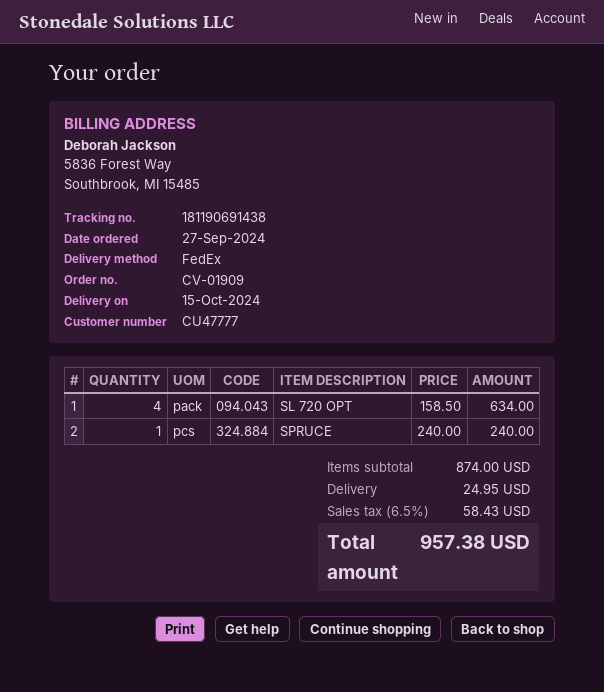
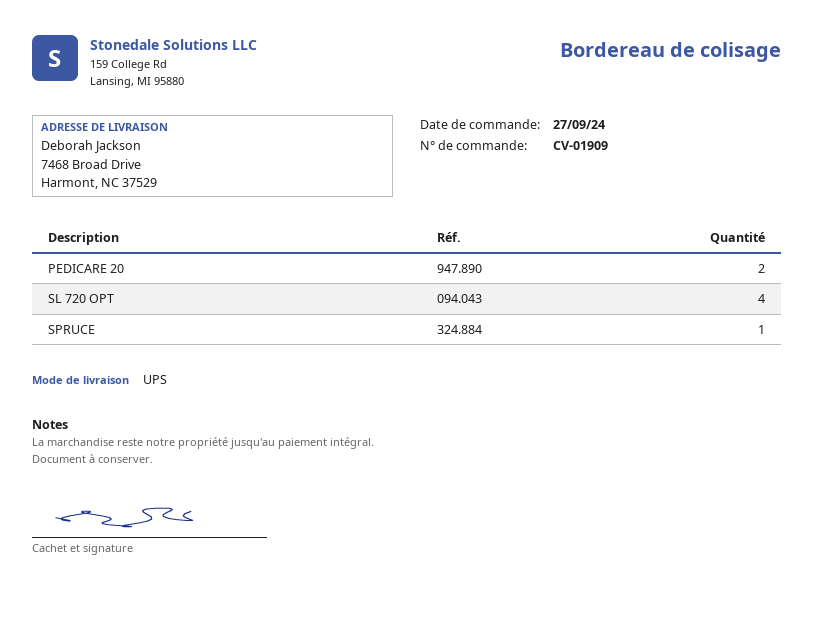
shipping method: FedEx -> UPS
PEDICARE 20: none -> 2

